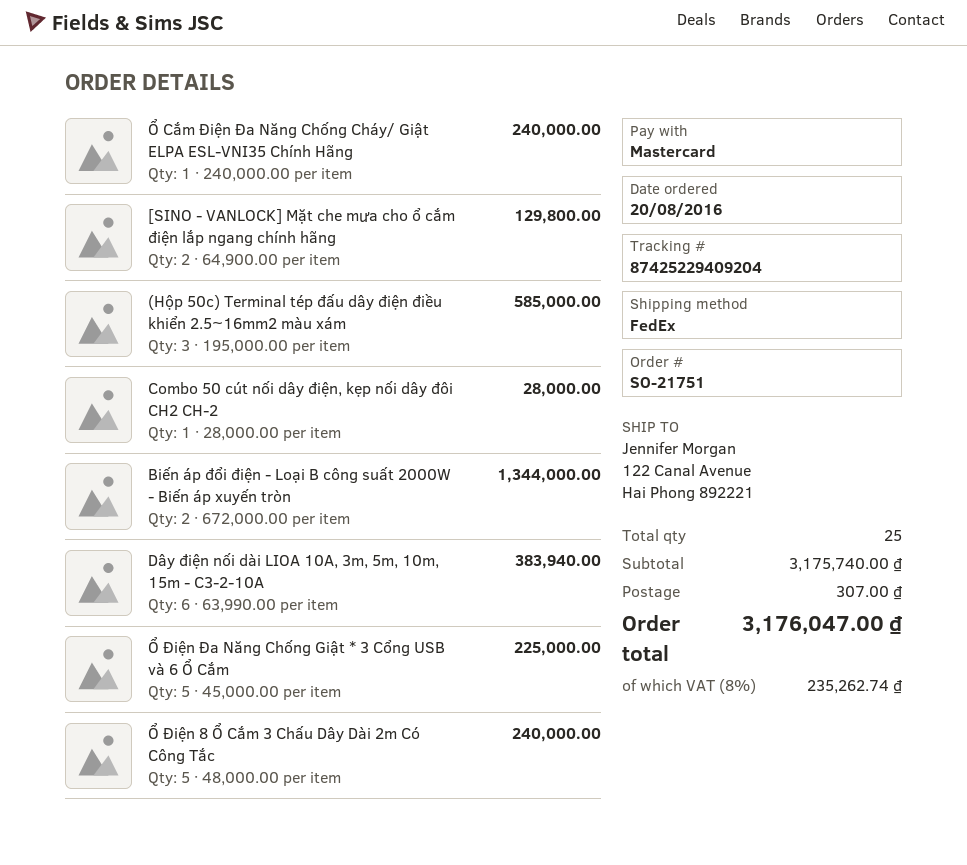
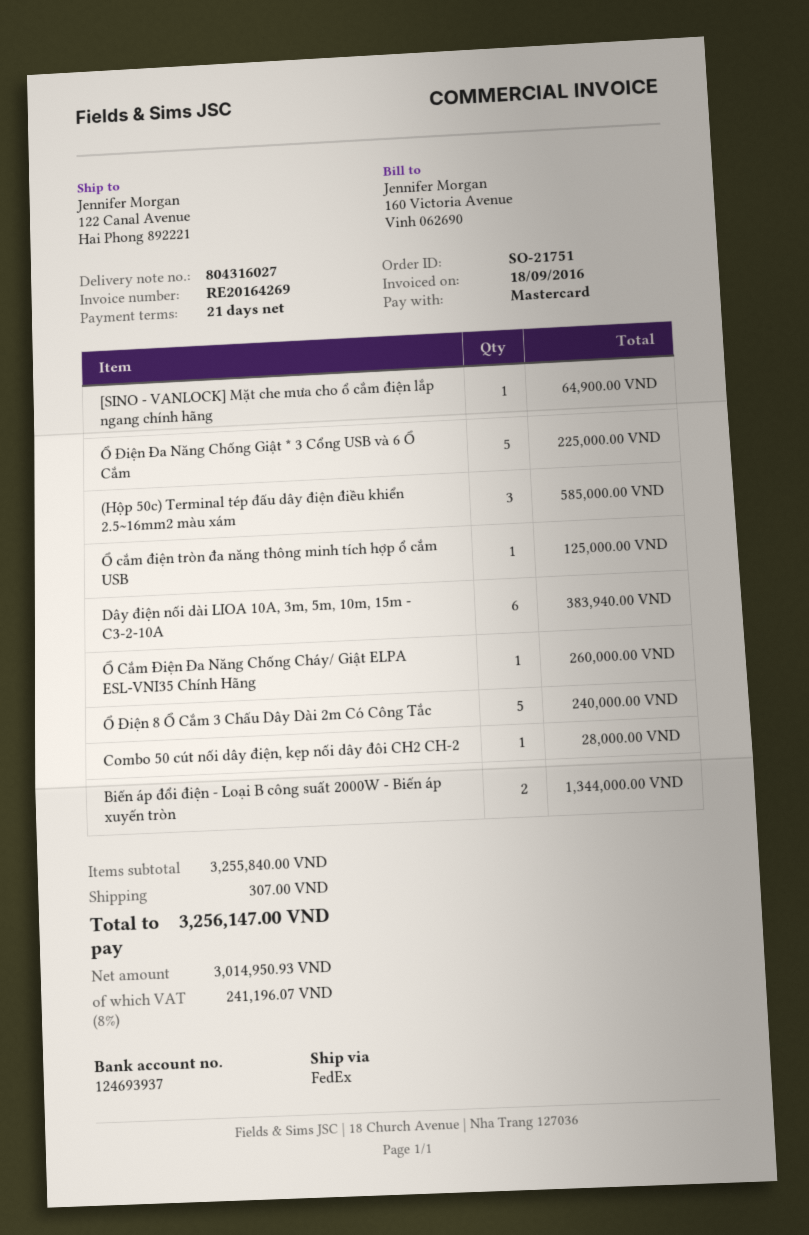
Ổ Cắm Điện Đa Năng Chống Cháy/ Giật ELPA ESL-VNI35 Chính Hãng: 1 for 240000.00 -> 1 for 260000.00
[SINO - VANLOCK] Mặt che mưa cho ổ cắm điện lắp ngang chính hãng: 2 for 129800.00 -> 1 for 64900.00
Ổ cắm điện tròn đa năng thông minh tích hợp ổ cắm USB: none -> 1 for 125000.00
subtotal: 3175740.00 -> 3255840.00
tax: 8% = 235262.74 -> 8% = 241196.07
total: 3176047.00 -> 3256147.00

